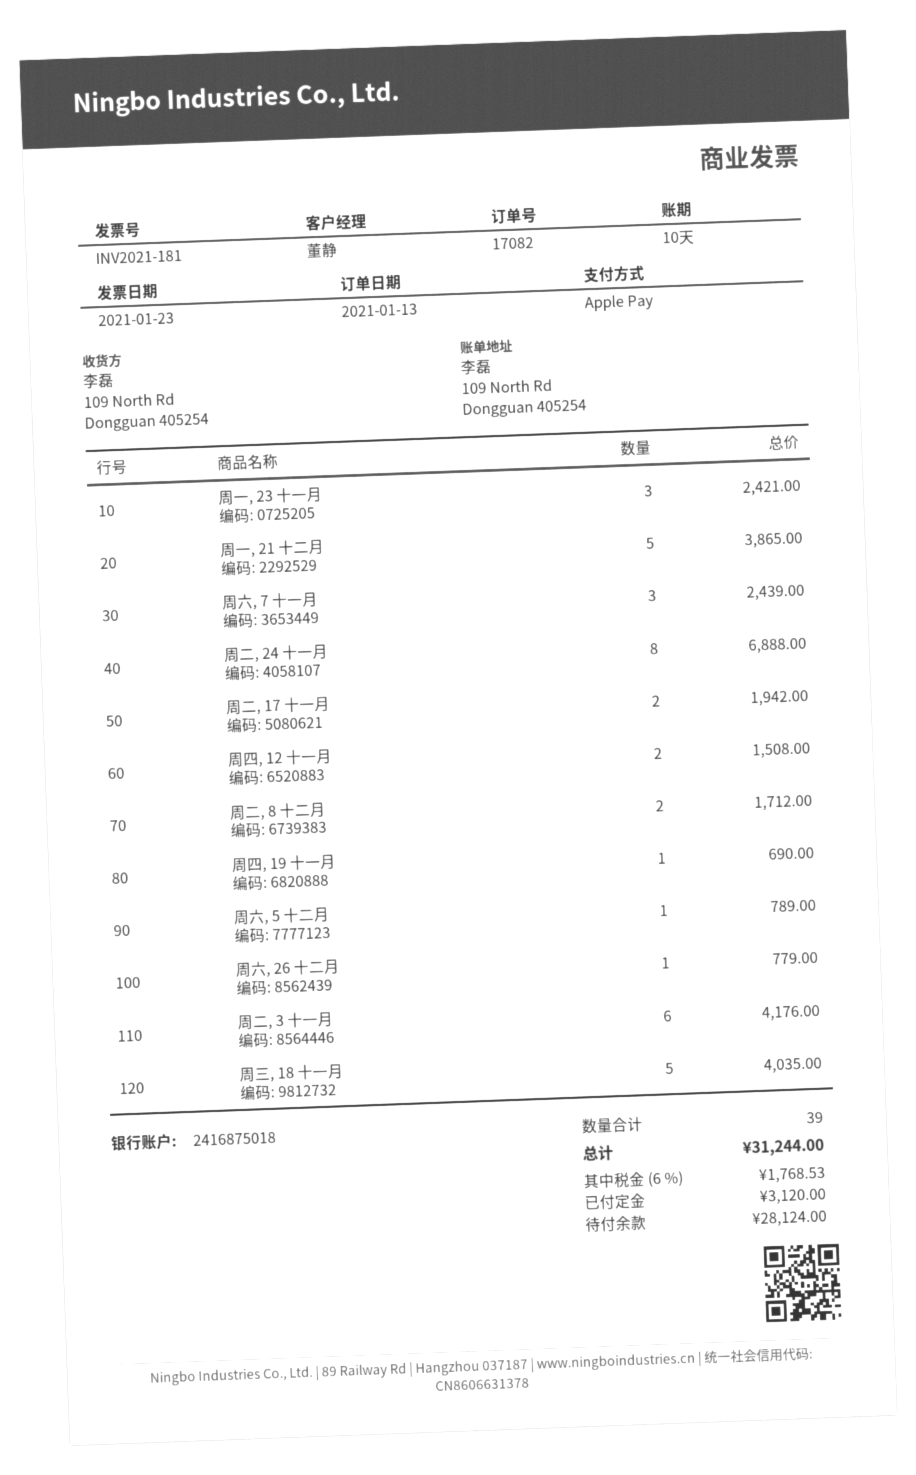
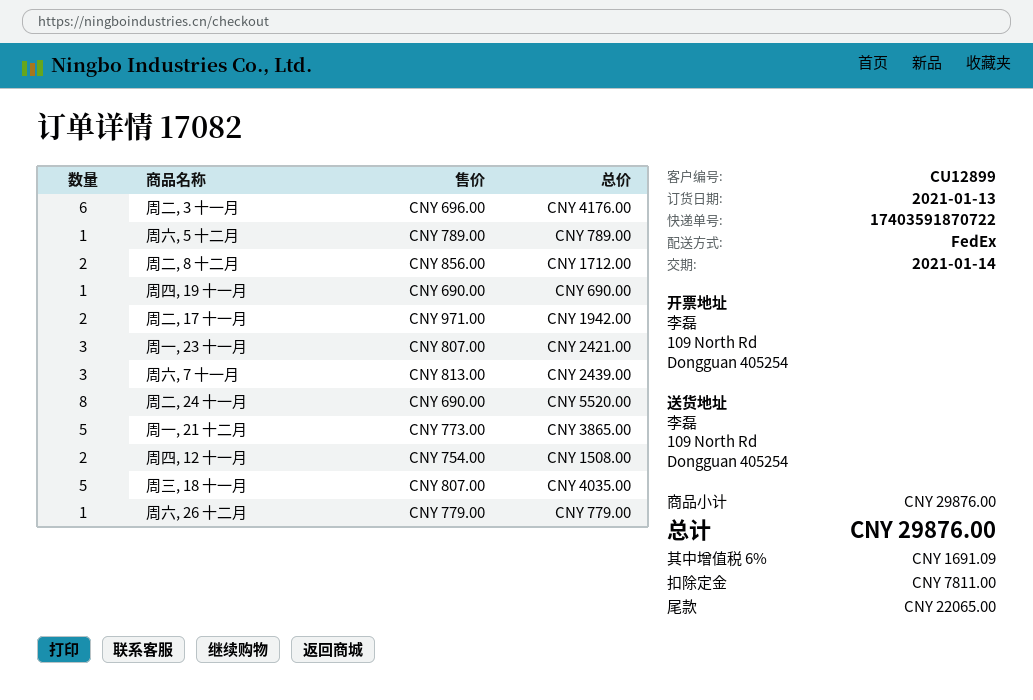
周二, 24 十一月: 8 for 6888.00 -> 8 for 5520.00
tax: 6% = 1768.53 -> 6% = 1691.09
total: 31244.00 -> 29876.00
deposit: 3120.00 -> 7811.00
balance: 28124.00 -> 22065.00

